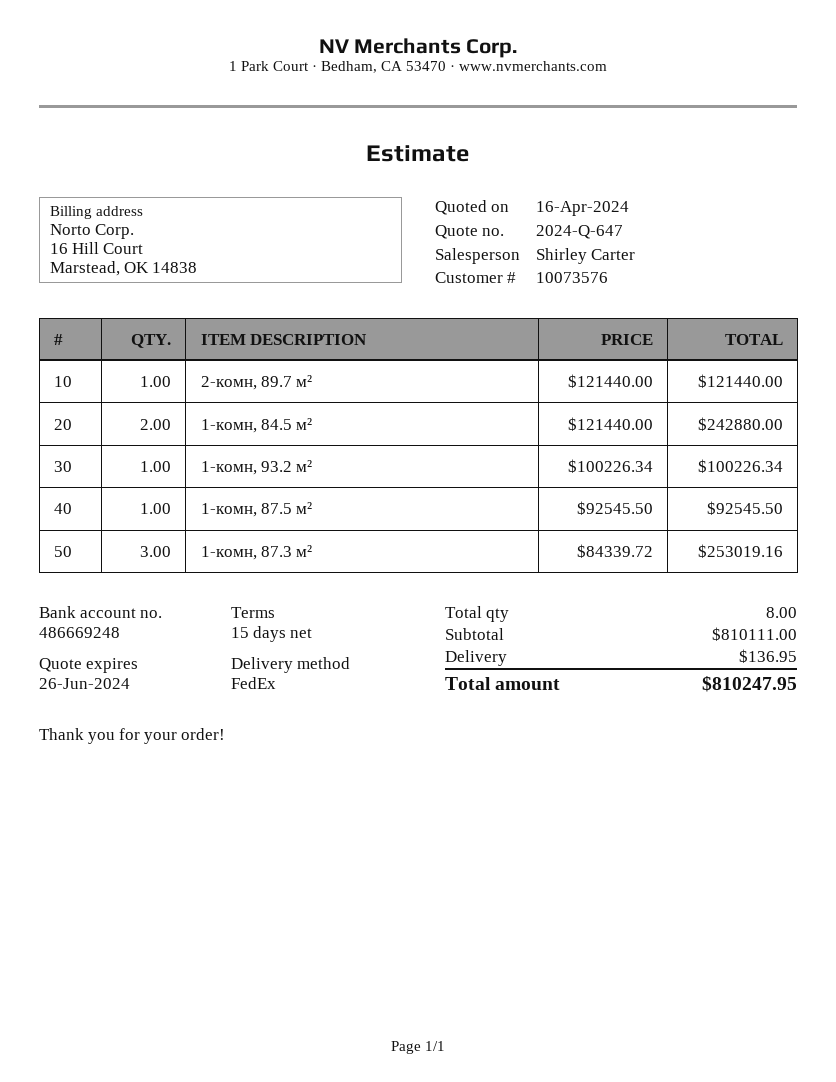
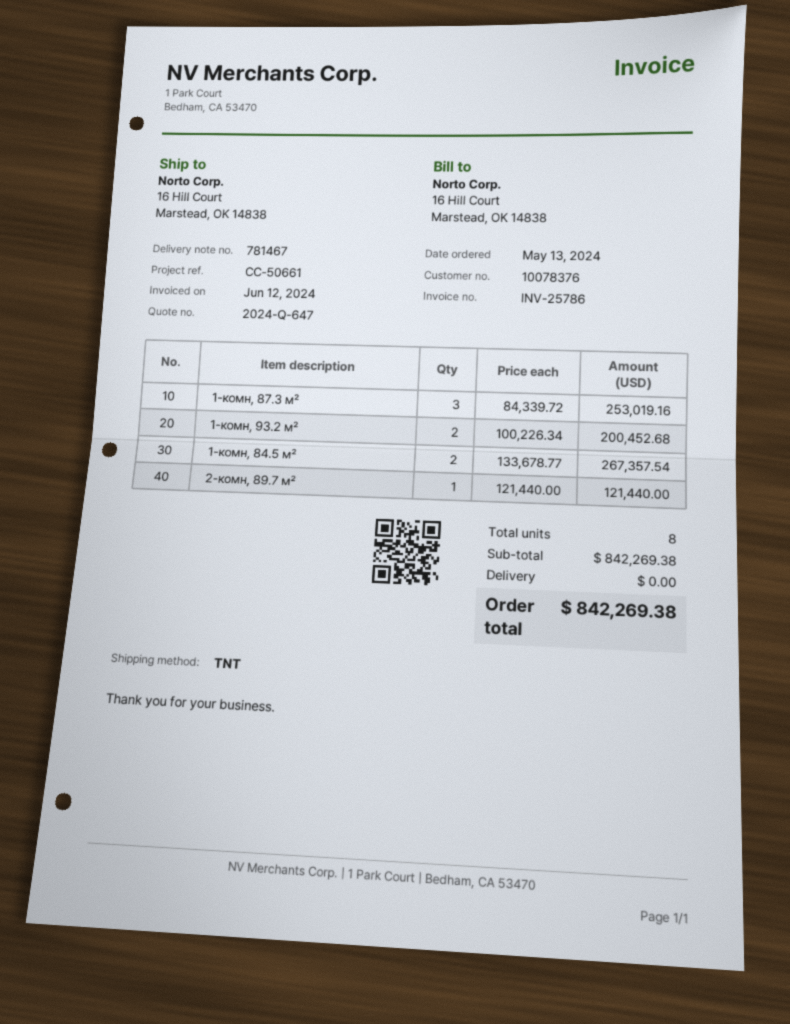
customer number: 10073576 -> 10078376
shipping method: FedEx -> TNT
1-комн, 84.5 м²: 2 x 121440.00 = 242880.00 -> 2 x 133678.77 = 267357.54
1-комн, 93.2 м²: 1 x 100226.34 = 100226.34 -> 2 x 100226.34 = 200452.68
1-комн, 87.5 м²: 1 x 92545.50 = 92545.50 -> none
subtotal: 810111.00 -> 842269.38
shipping: 136.95 -> 0.00
total: 810247.95 -> 842269.38

